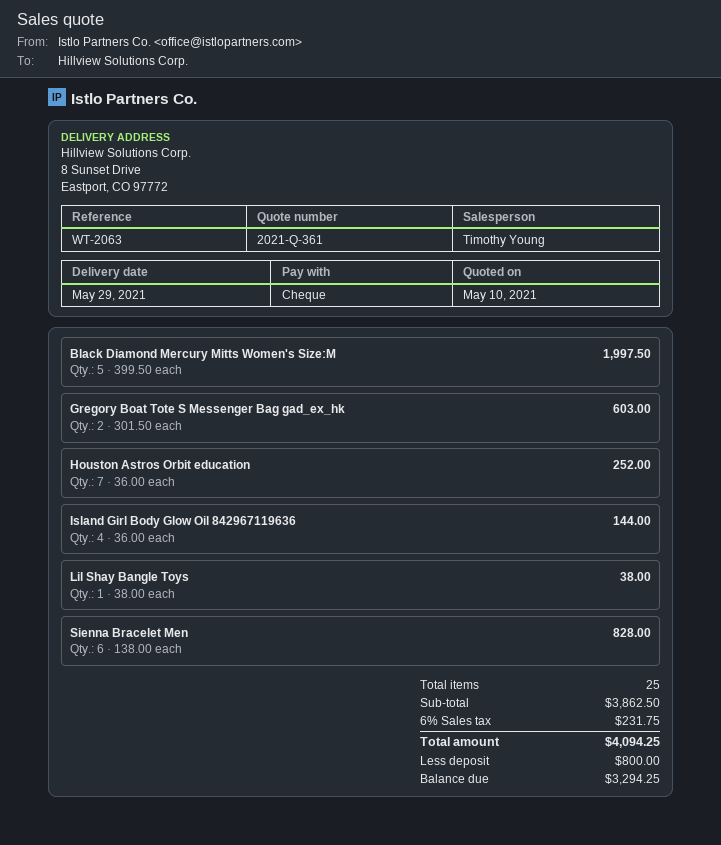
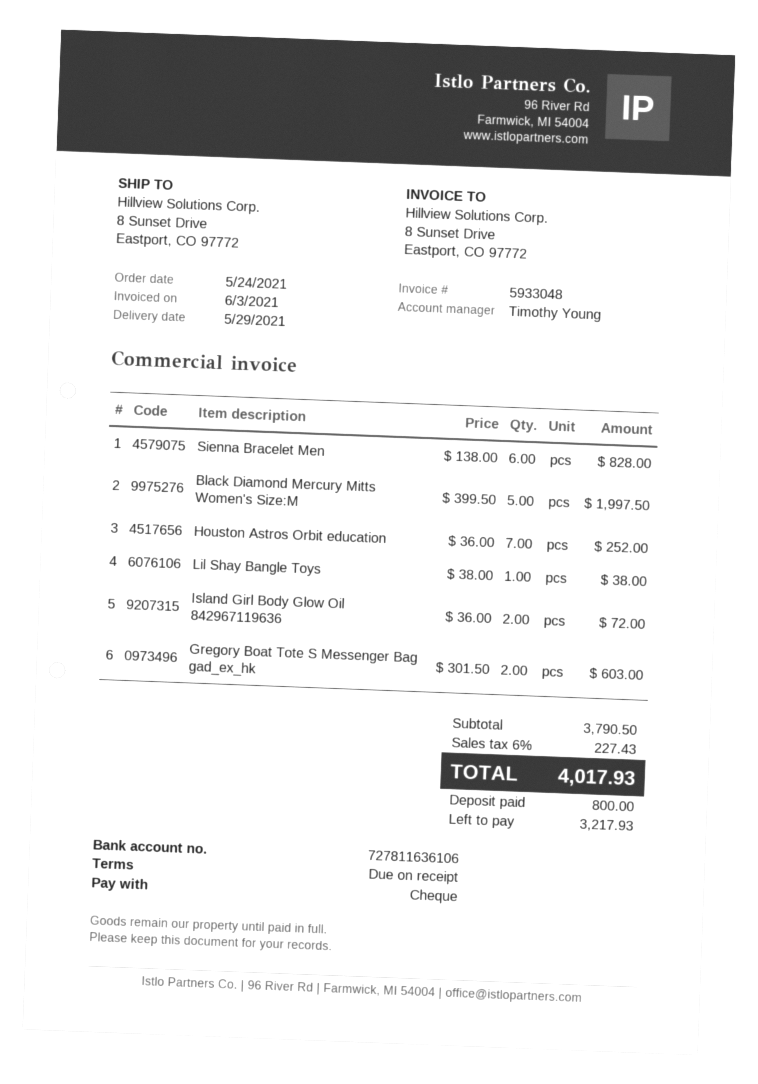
Island Girl Body Glow Oil 842967119636: 4 x 36.00 = 144.00 -> 2 x 36.00 = 72.00
subtotal: 3862.50 -> 3790.50
tax: 6% = 231.75 -> 6% = 227.43
total: 4094.25 -> 4017.93
balance: 3294.25 -> 3217.93

